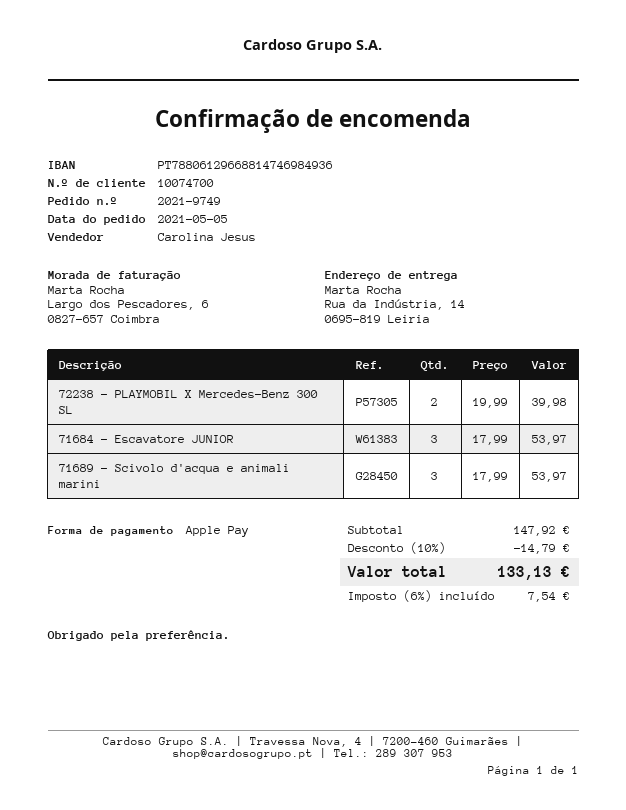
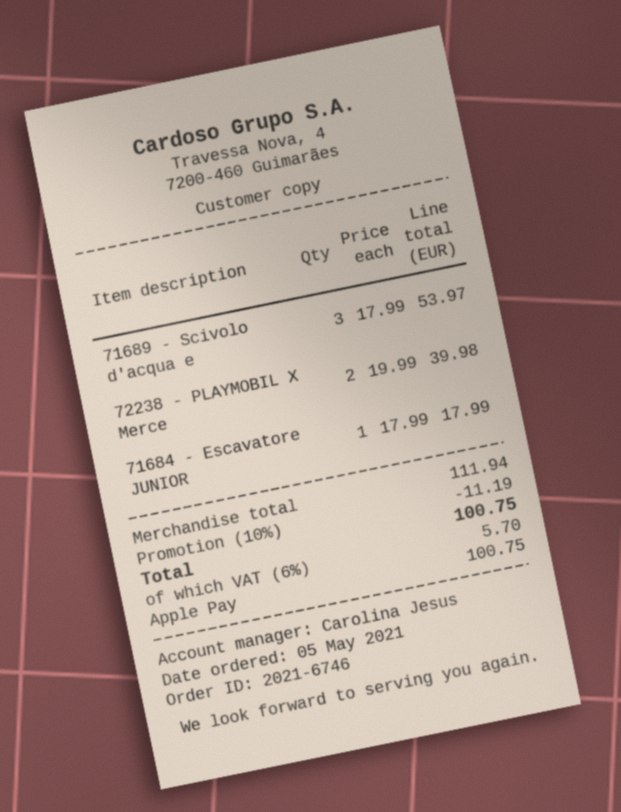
order number: 2021-9749 -> 2021-6746
71684 - Escavatore JUNIOR: 3 x 17.99 = 53.97 -> 1 x 17.99 = 17.99
subtotal: 147.92 -> 111.94
discount: 10% = 14.79 -> 10% = 11.19
tax: 6% = 7.54 -> 6% = 5.70
total: 133.13 -> 100.75

